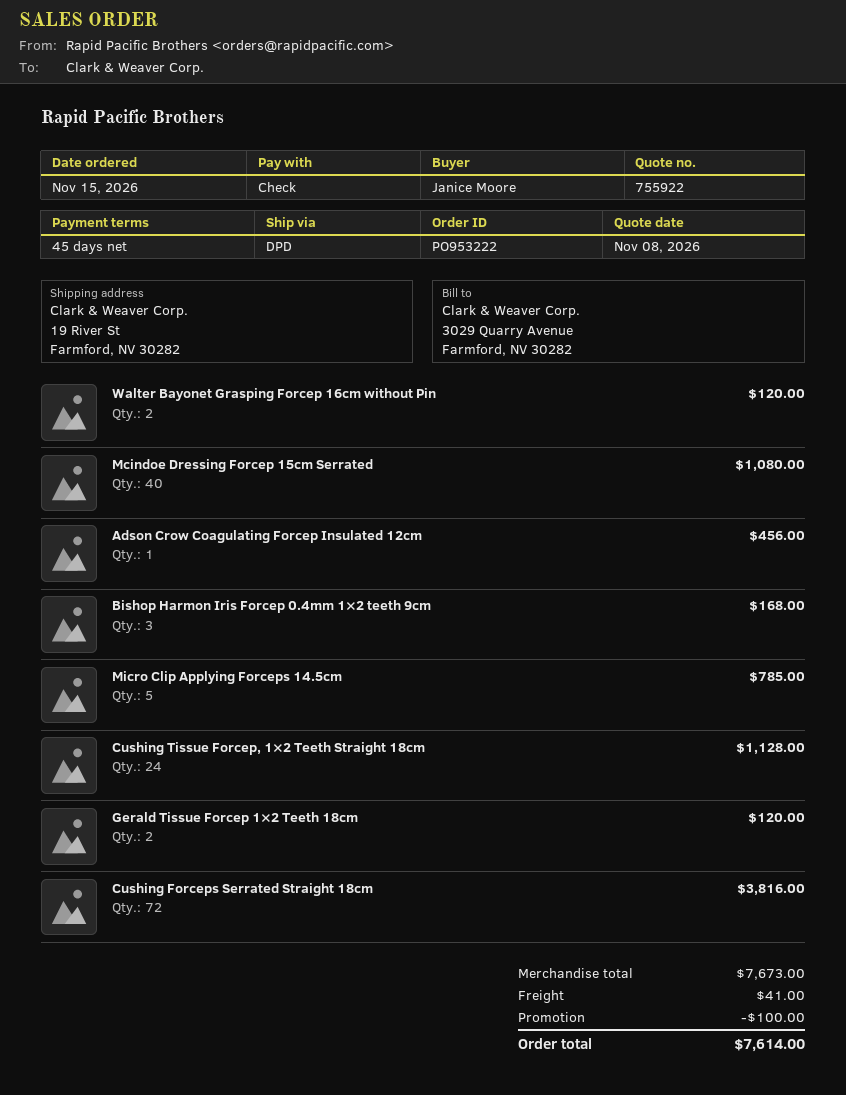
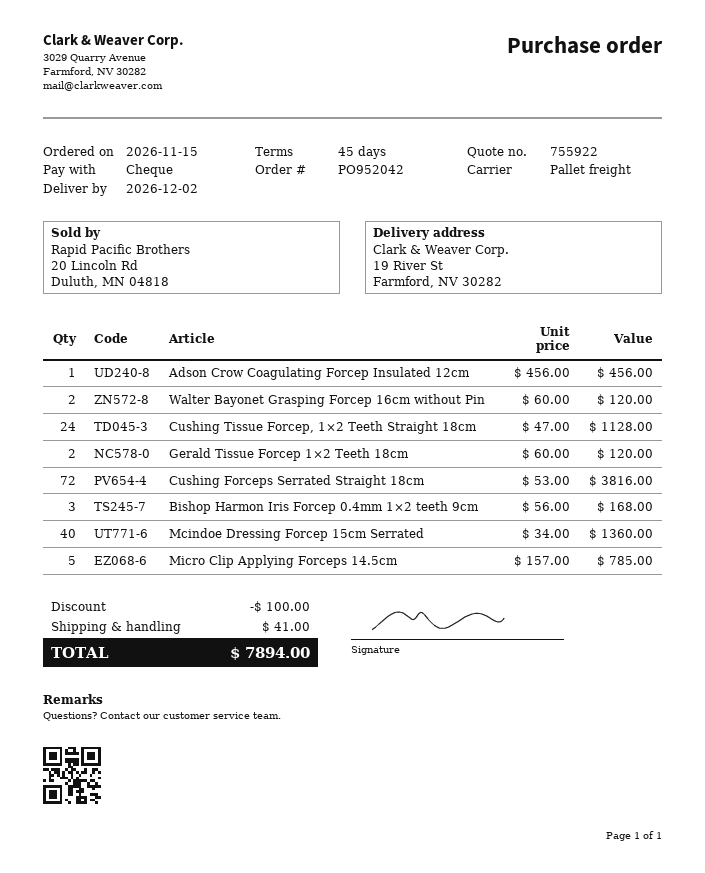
order number: PO953222 -> PO952042
shipping method: DPD -> pallet freight
Mcindoe Dressing Forcep 15cm Serrated: 40 for 1080.00 -> 40 for 1360.00
total: 7614.00 -> 7894.00

